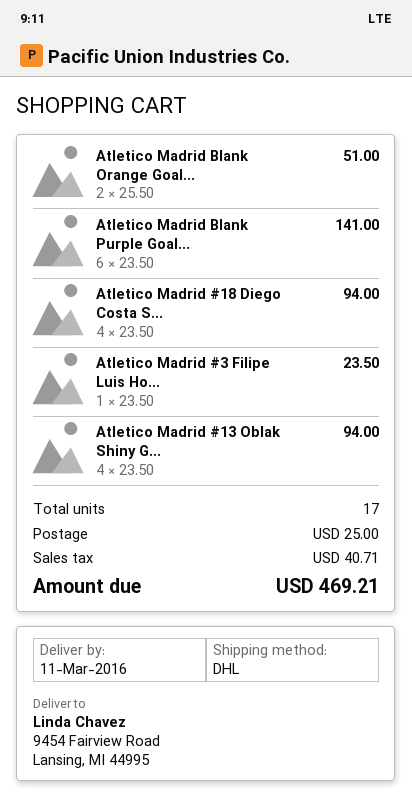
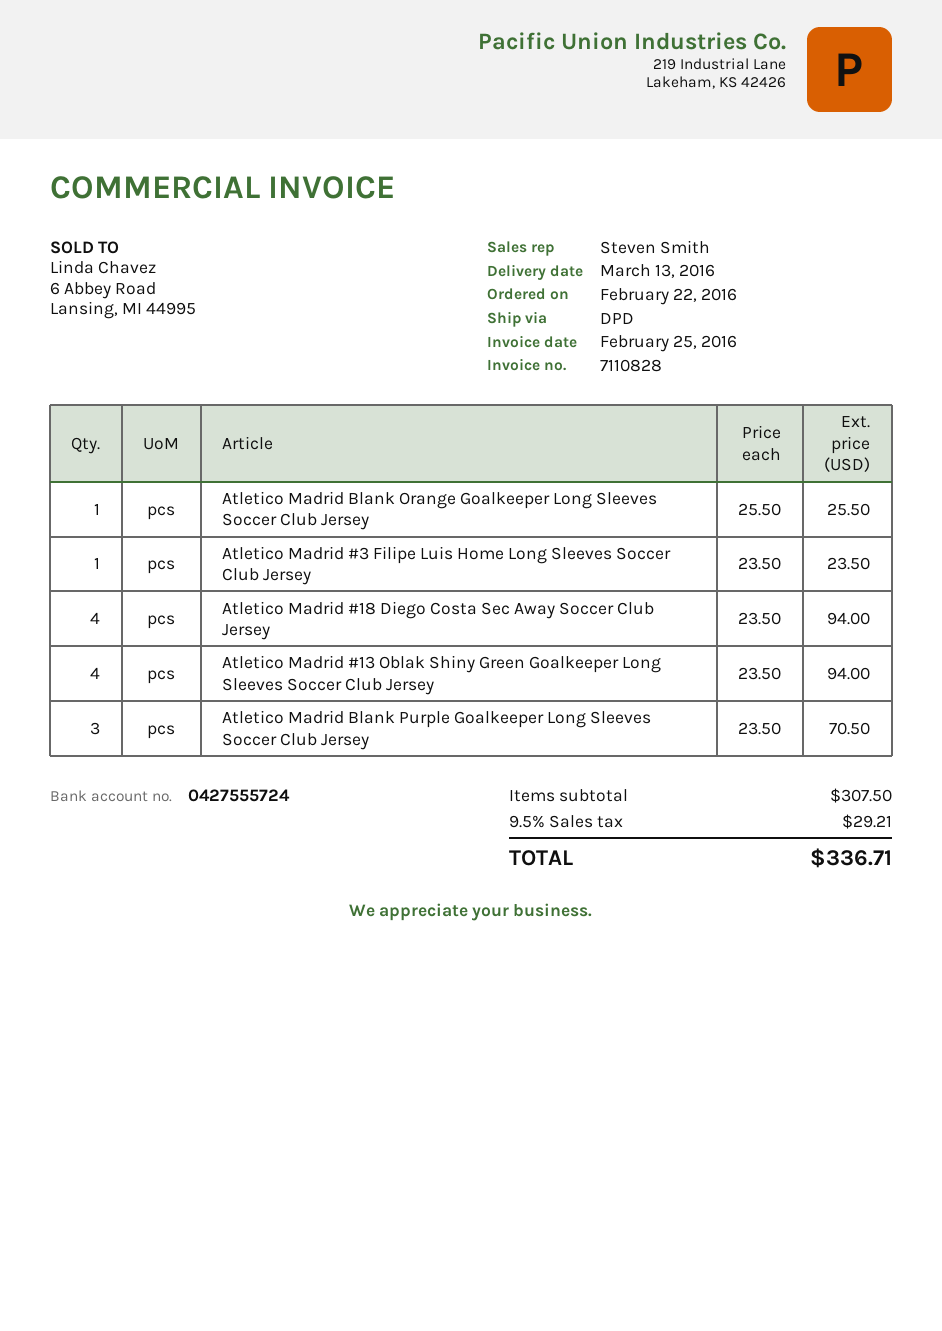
delivery date: 2016-03-11 -> 2016-03-13
shipping method: DHL -> DPD
Atletico Madrid Blank Orange Goal...: 2 x 25.50 = 51.00 -> 1 x 25.50 = 25.50
Atletico Madrid Blank Purple Goal...: 6 x 23.50 = 141.00 -> 3 x 23.50 = 70.50
shipping: 25.00 -> none
tax: 40.71 -> 29.21
total: 469.21 -> 336.71

